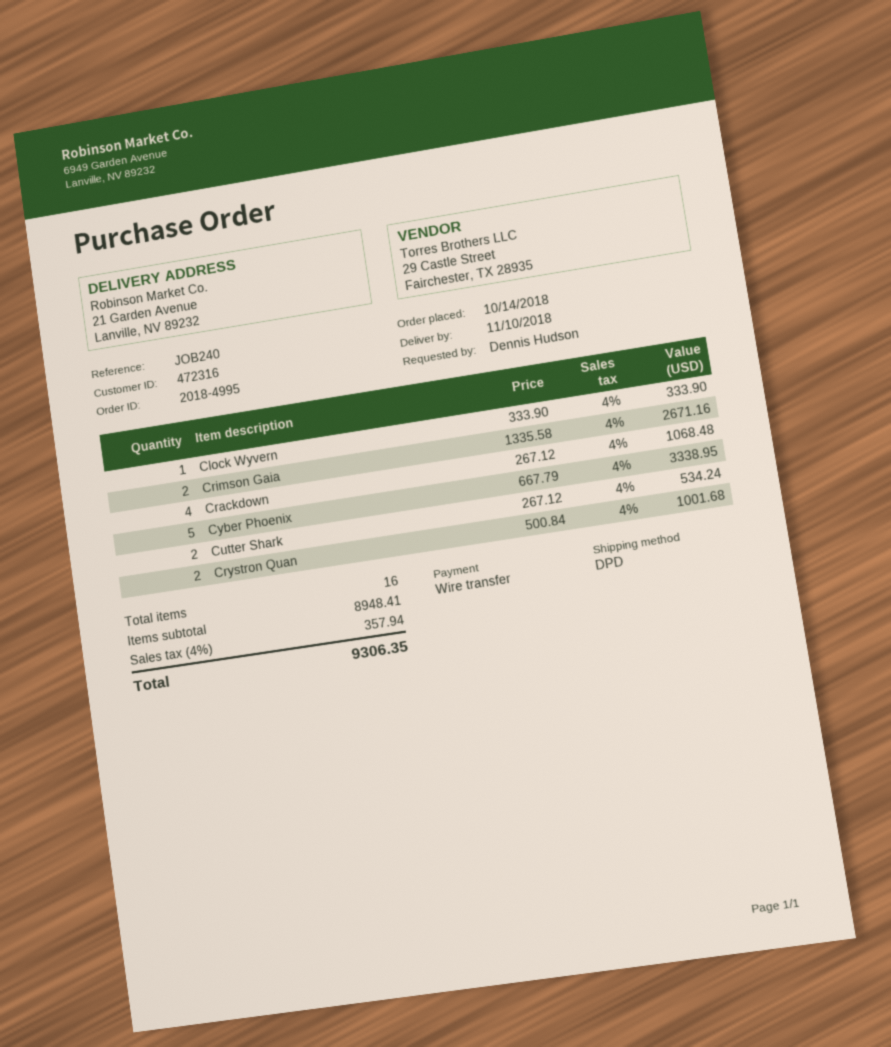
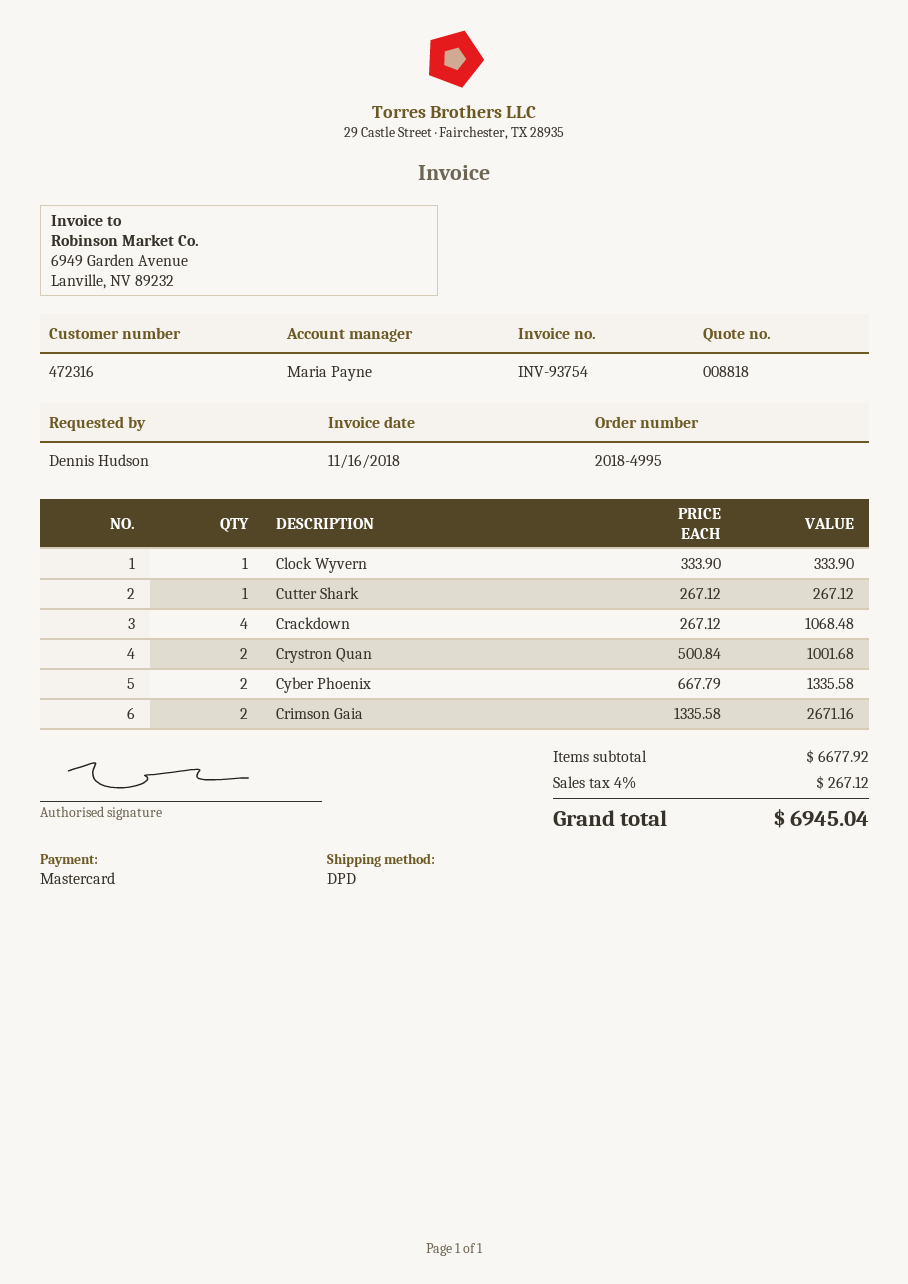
payment method: bank transfer -> Mastercard
Cyber Phoenix: 5 x 667.79 = 3338.95 -> 2 x 667.79 = 1335.58
Cutter Shark: 2 x 267.12 = 534.24 -> 1 x 267.12 = 267.12
subtotal: 8948.41 -> 6677.92
tax: 4% = 357.94 -> 4% = 267.12
total: 9306.35 -> 6945.04

